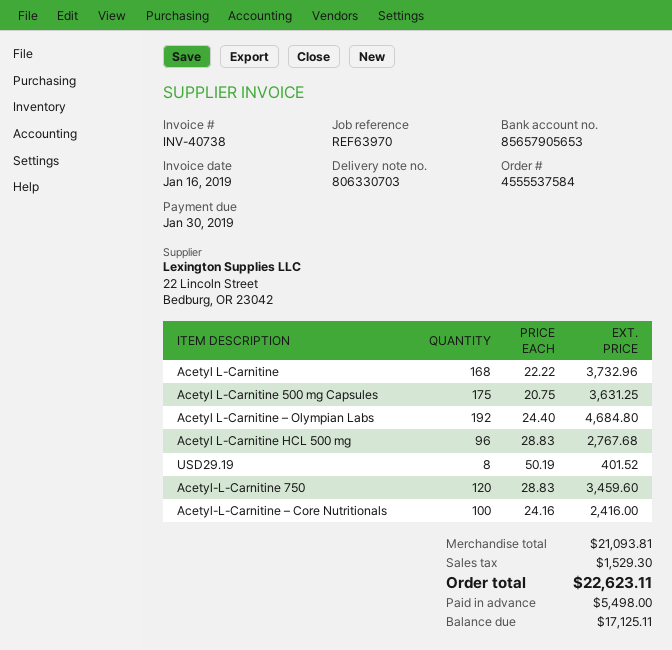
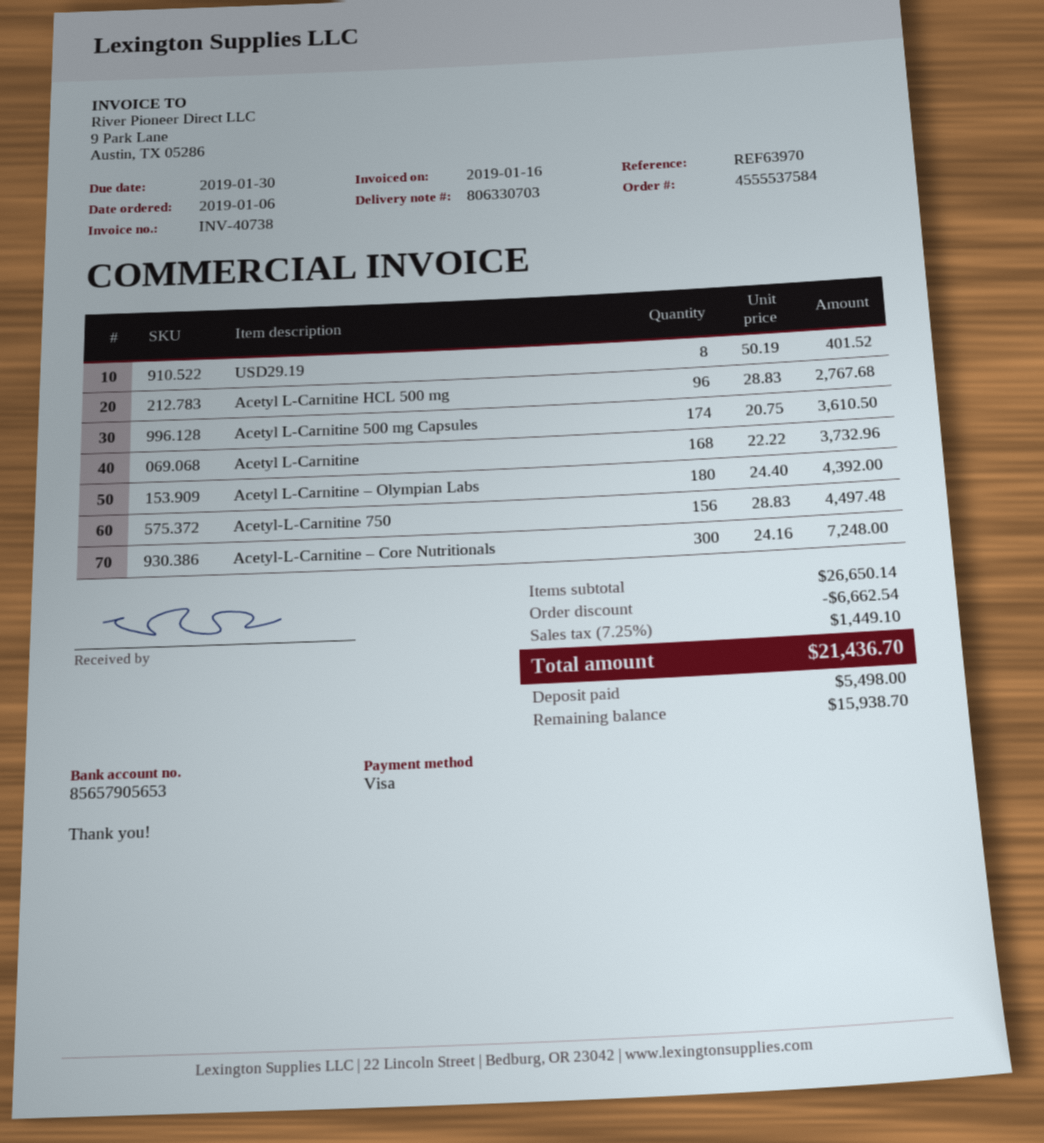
Acetyl L-Carnitine 500 mg Capsules: 175 x 20.75 = 3631.25 -> 174 x 20.75 = 3610.50
Acetyl L-Carnitine – Olympian Labs: 192 x 24.40 = 4684.80 -> 180 x 24.40 = 4392.00
Acetyl-L-Carnitine 750: 120 x 28.83 = 3459.60 -> 156 x 28.83 = 4497.48
Acetyl-L-Carnitine – Core Nutritionals: 100 x 24.16 = 2416.00 -> 300 x 24.16 = 7248.00
subtotal: 21093.81 -> 26650.14
discount: none -> 6662.54
tax: 1529.30 -> 1449.10
total: 22623.11 -> 21436.70
balance: 17125.11 -> 15938.70

